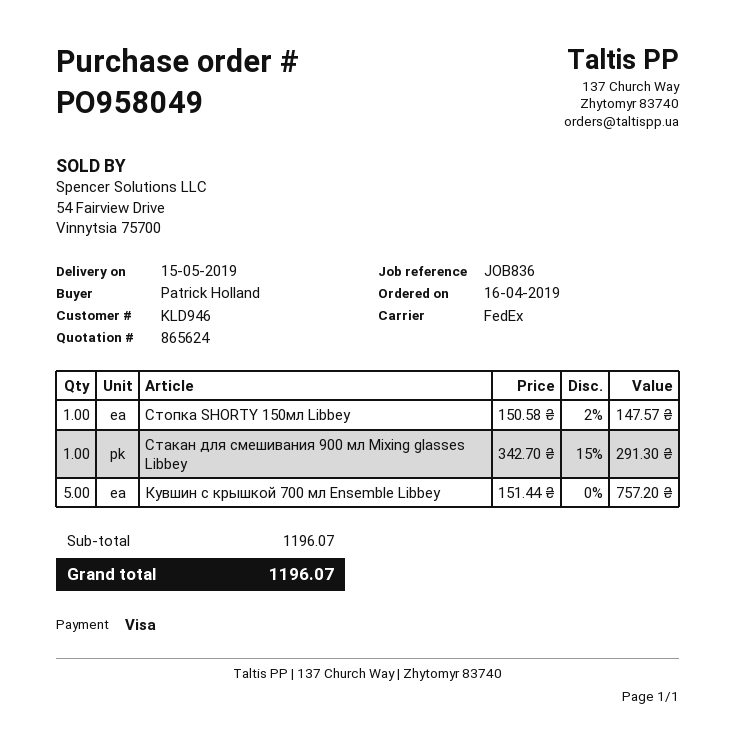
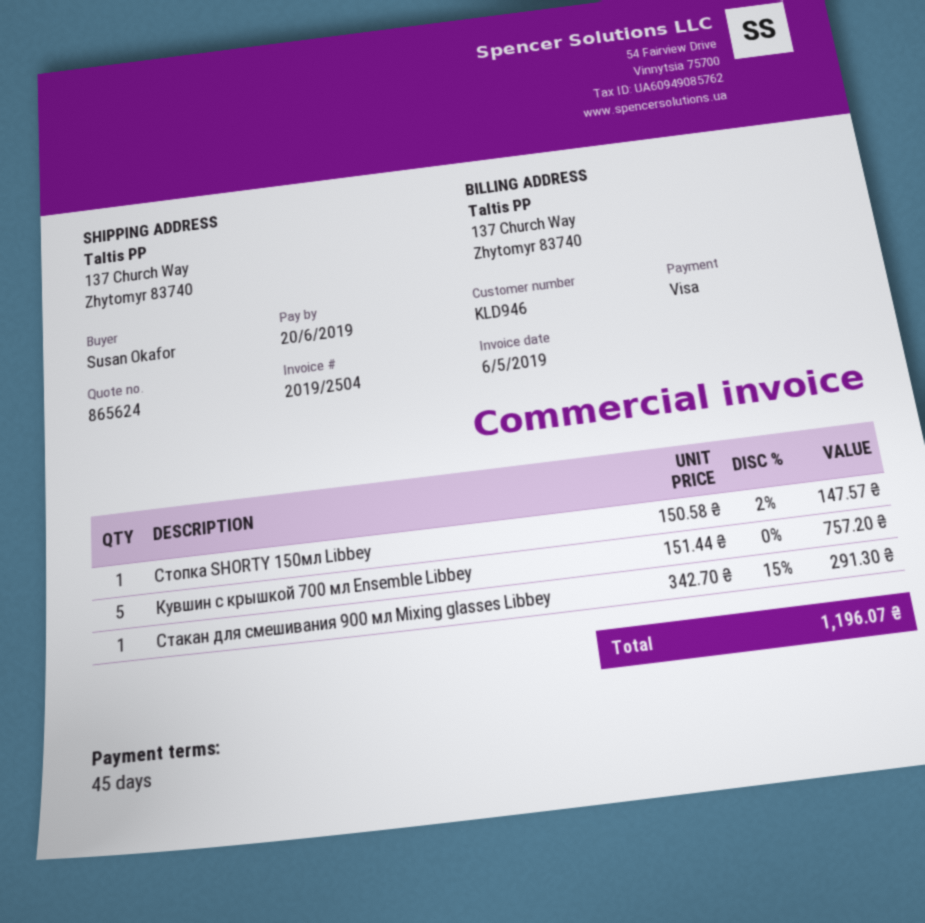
ordered by: Patrick Holland -> Susan Okafor

